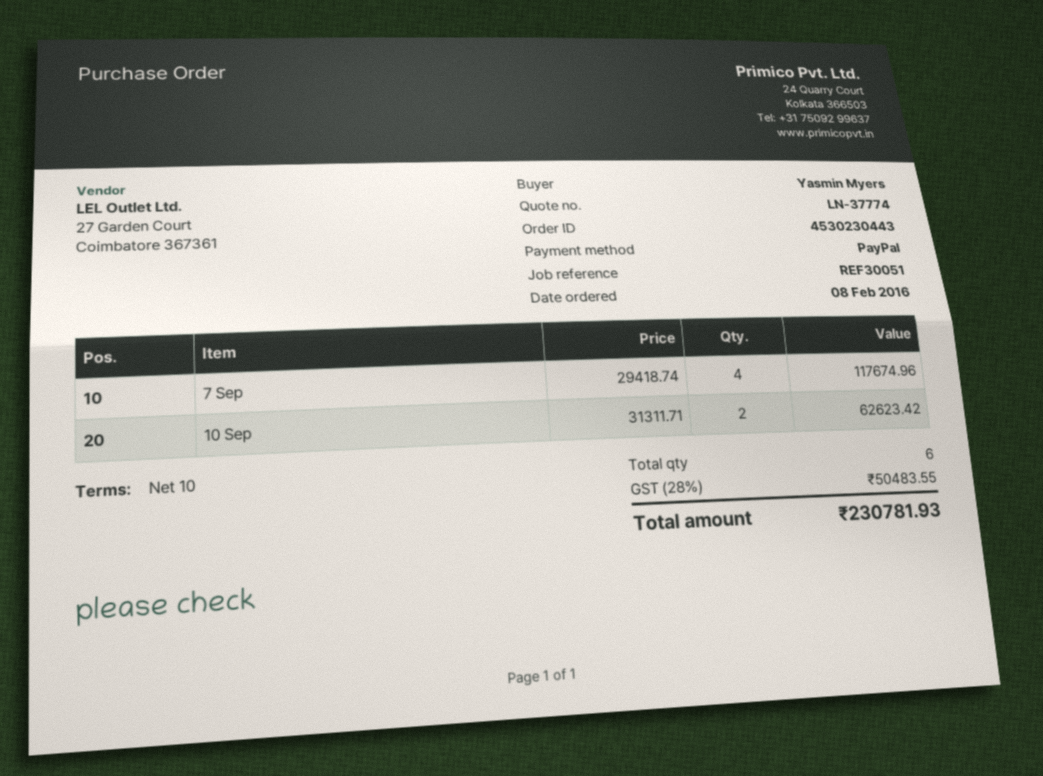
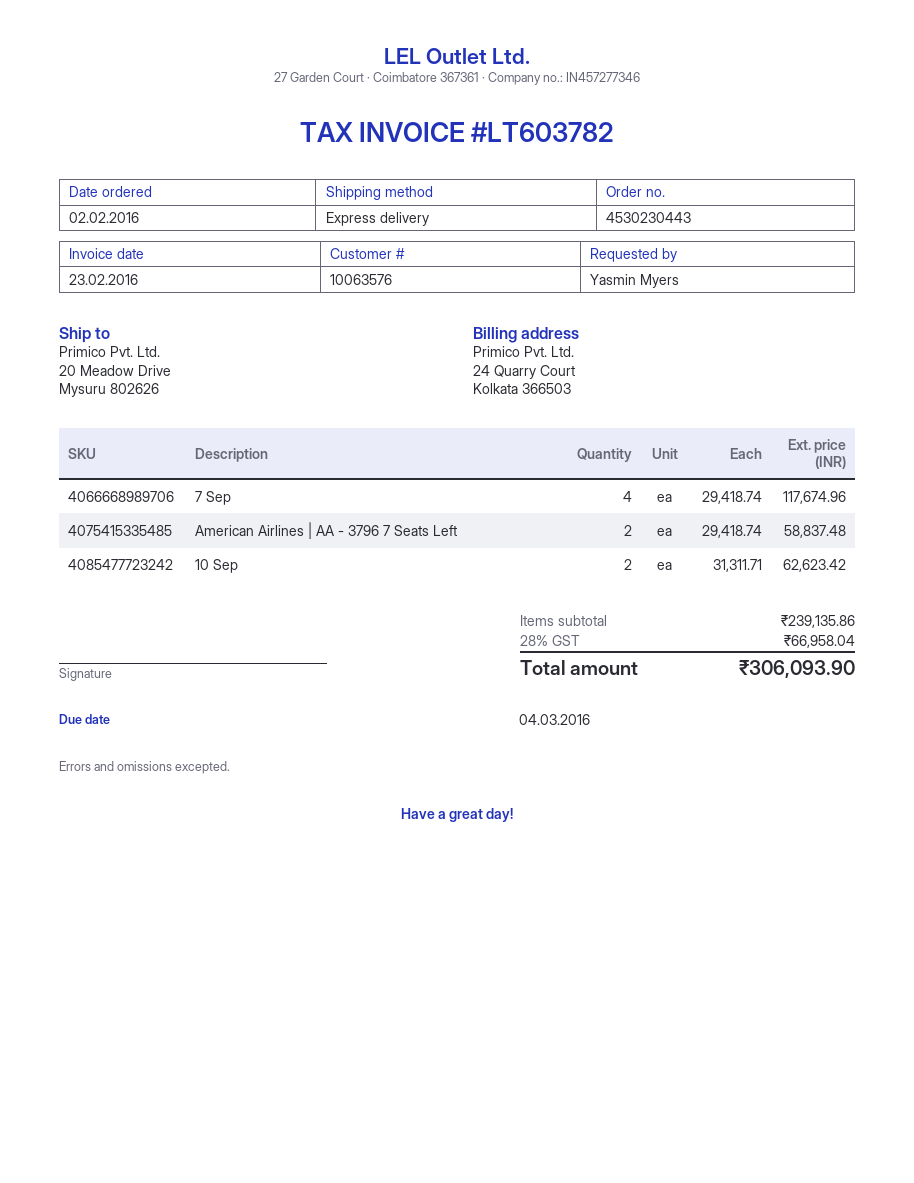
order date: 2016-02-08 -> 2016-02-02
American Airlines | AA - 3796 7 Seats Left: none -> 2 x 29418.74 = 58837.48
tax: 28% = 50483.55 -> 28% = 66958.04
total: 230781.93 -> 306093.90

